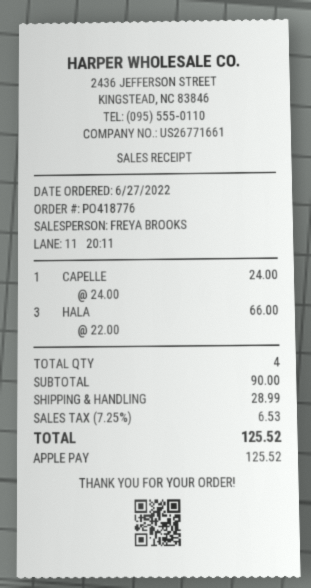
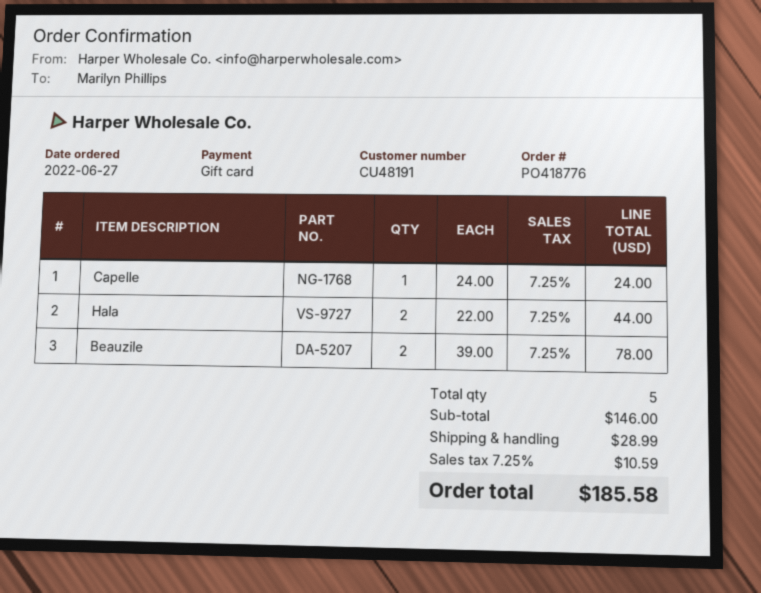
payment method: Apple Pay -> gift card
HALA: 3 x 22.00 = 66.00 -> 2 x 22.00 = 44.00
Beauzile: none -> 2 x 39.00 = 78.00
total quantity: 4 -> 5
subtotal: 90.00 -> 146.00
tax: 7.25% = 6.53 -> 7.25% = 10.59
total: 125.52 -> 185.58

